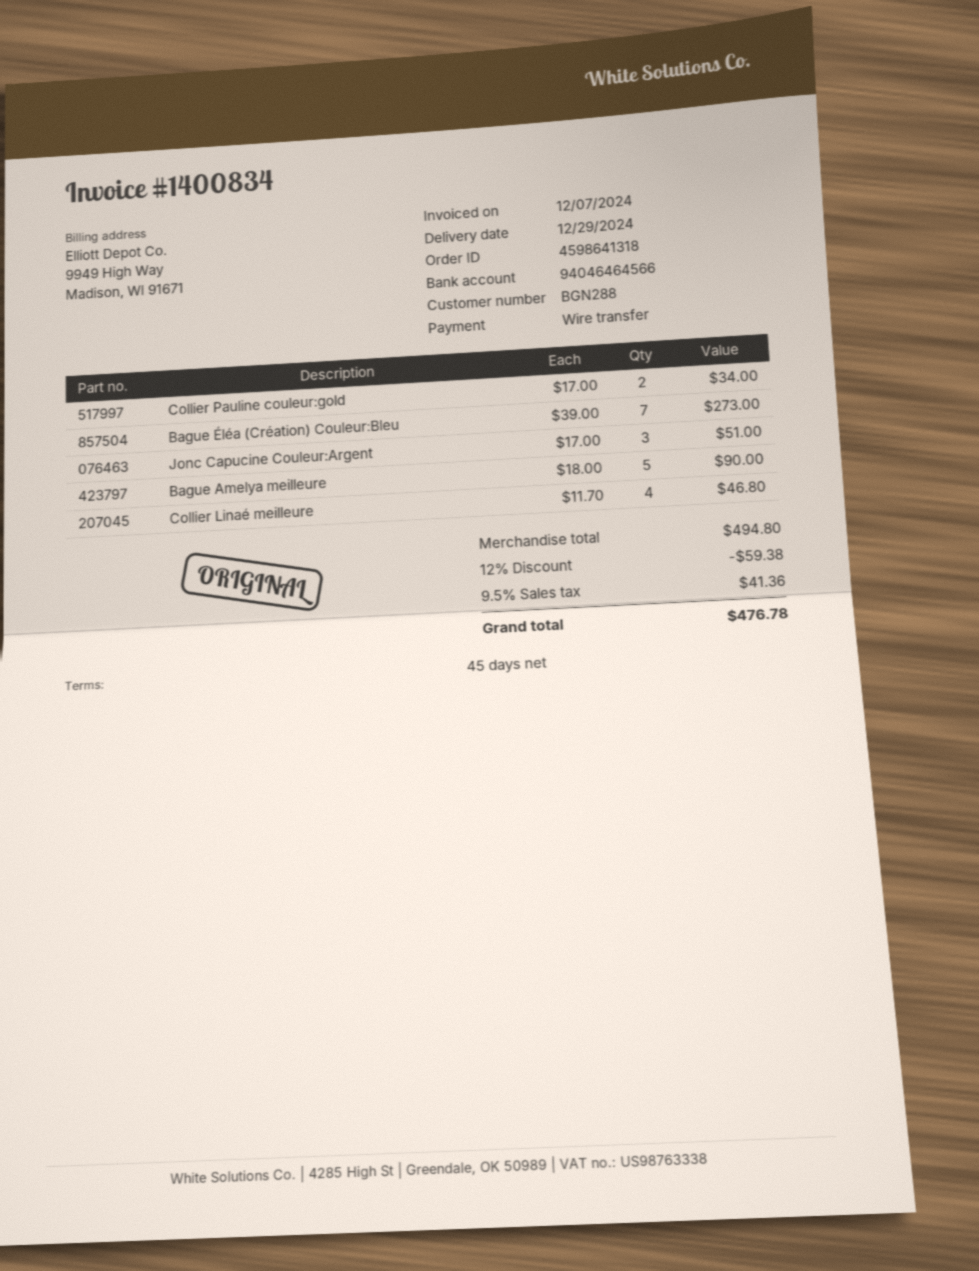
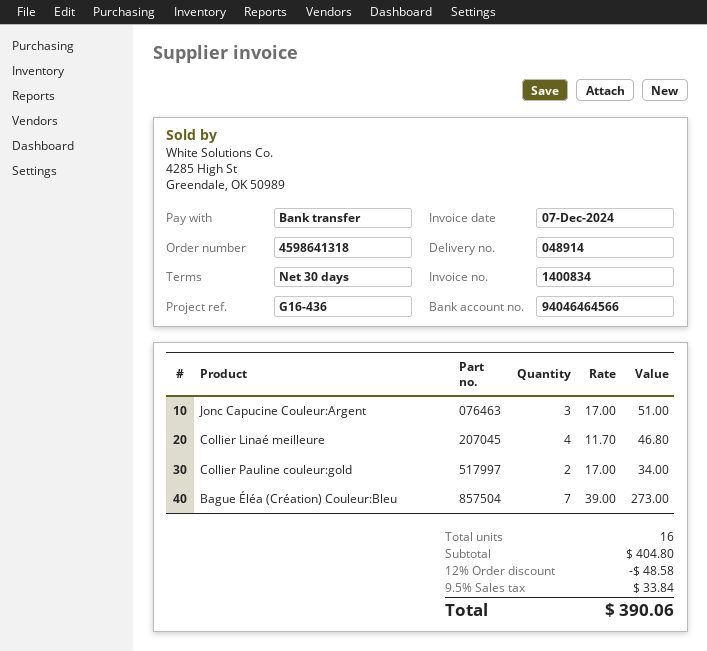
payment terms: 45 days -> 30 days
Bague Amelya meilleure: 5 x 18.00 = 90.00 -> none
subtotal: 494.80 -> 404.80
discount: 12% = 59.38 -> 12% = 48.58
tax: 9.5% = 41.36 -> 9.5% = 33.84
total: 476.78 -> 390.06

